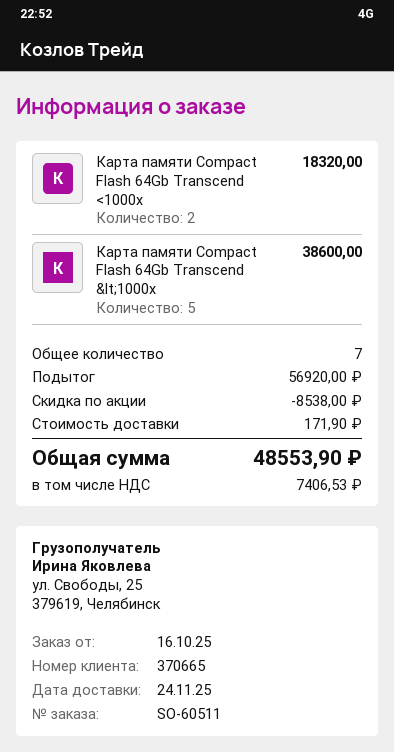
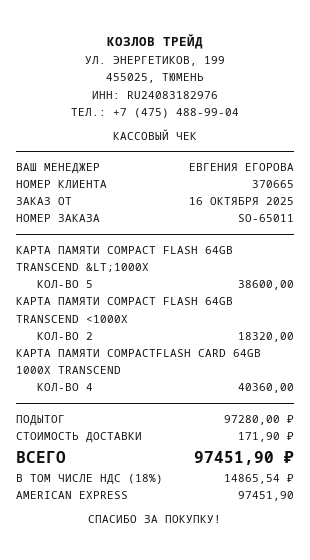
order number: SO-60511 -> SO-65011
КАРТА ПАМЯТИ COMPACTFLASH CARD 64GB 1000X TRANSCEND: none -> 4 for 40360.00
subtotal: 56920.00 -> 97280.00
discount: 8538.00 -> none
tax: 7406.53 -> 14865.54
total: 48553.90 -> 97451.90

